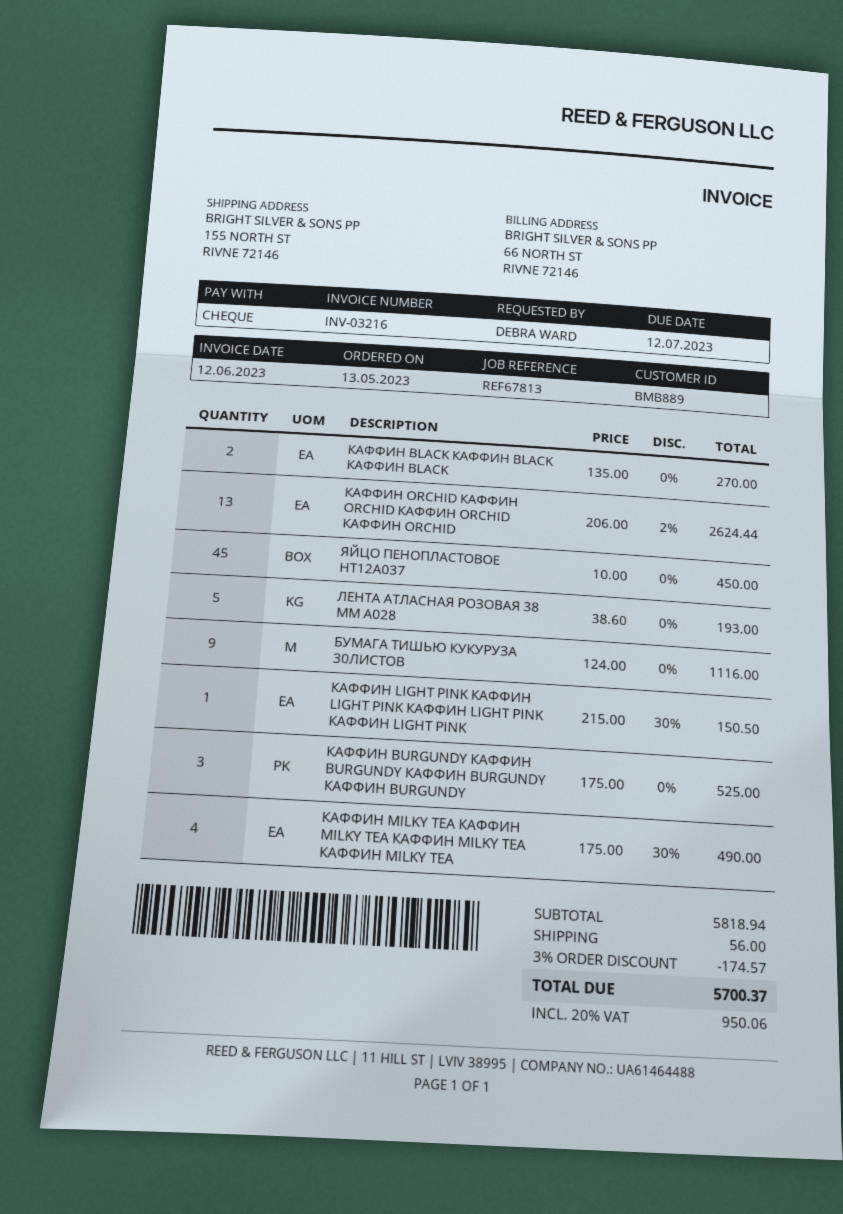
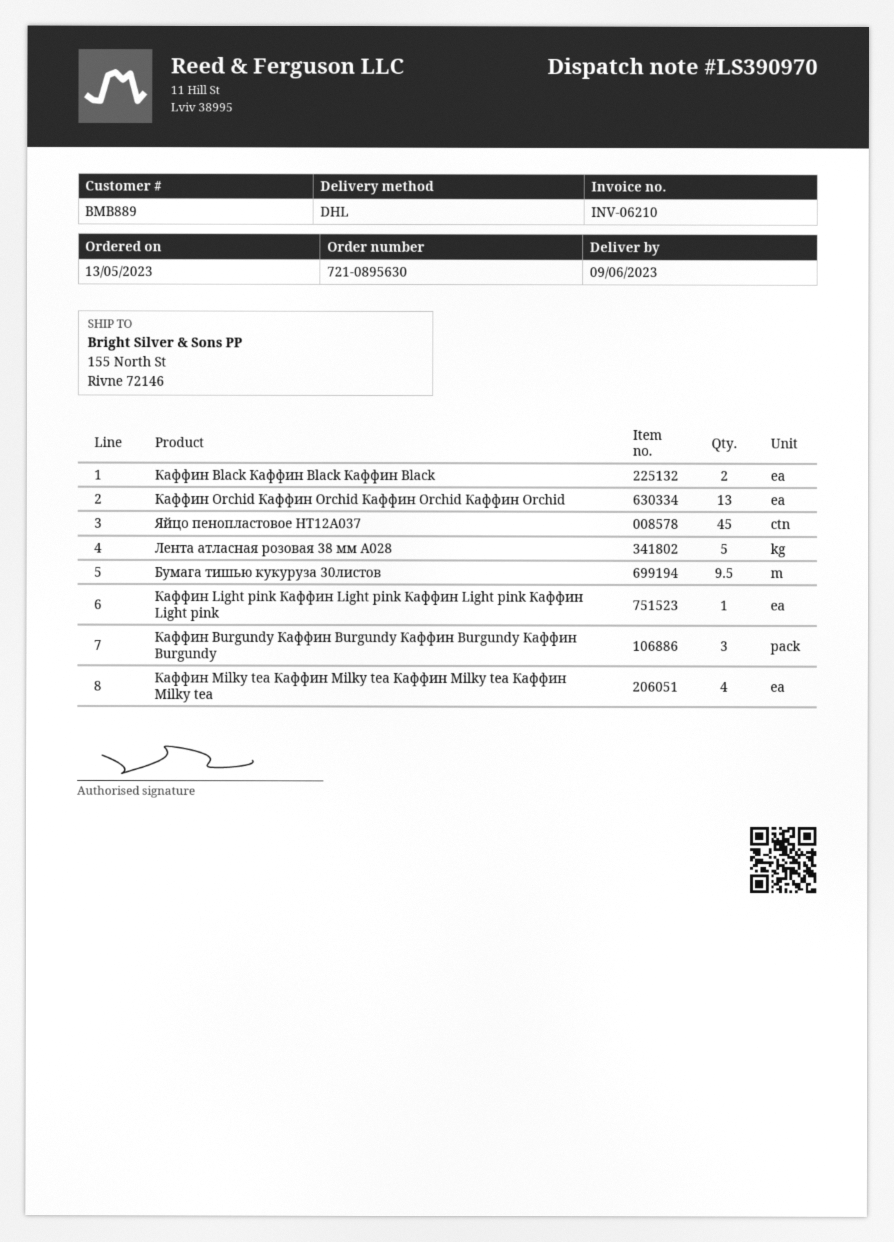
invoice number: INV-03216 -> INV-06210
БУМАГА ТИШЬЮ КУКУРУЗА 30ЛИСТОВ: 9 -> 9.5

